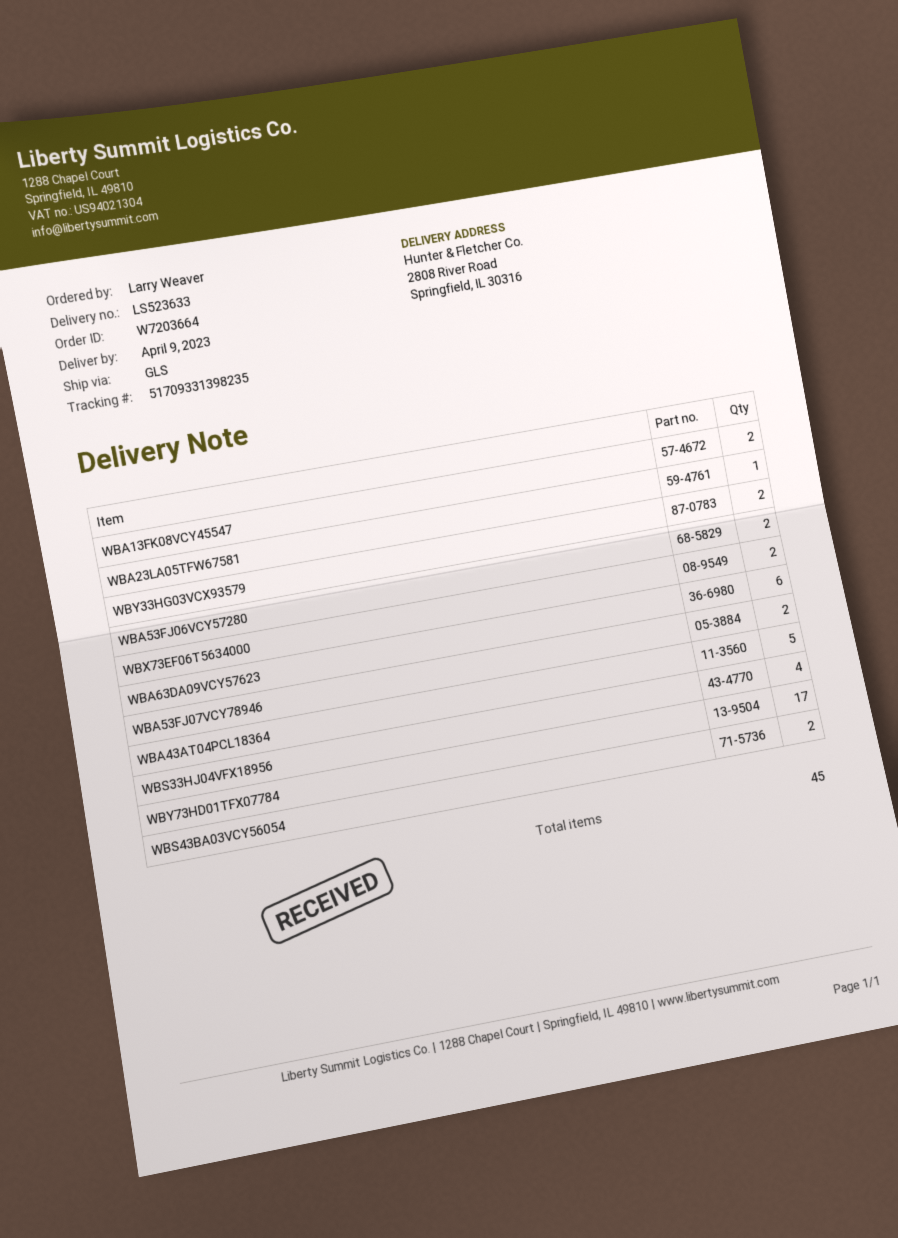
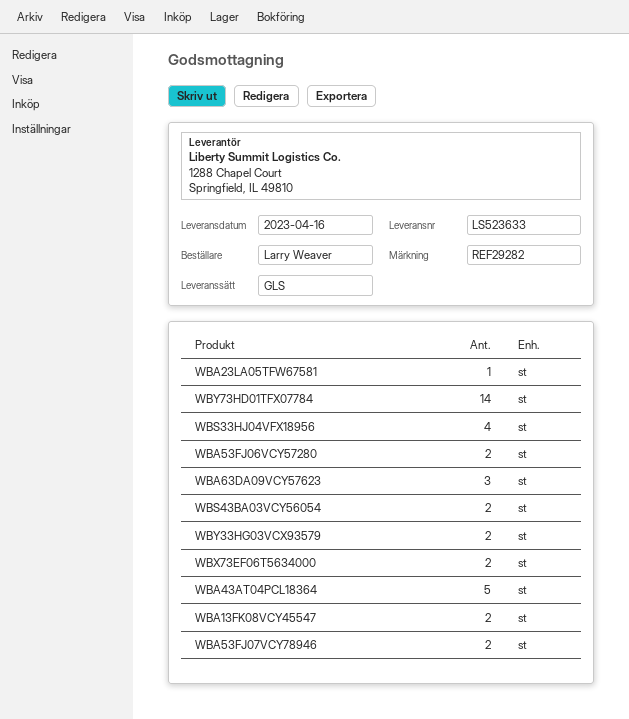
delivery date: 2023-04-09 -> 2023-04-16
WBA63DA09VCY57623: 6 -> 3
WBY73HD01TFX07784: 17 -> 14

